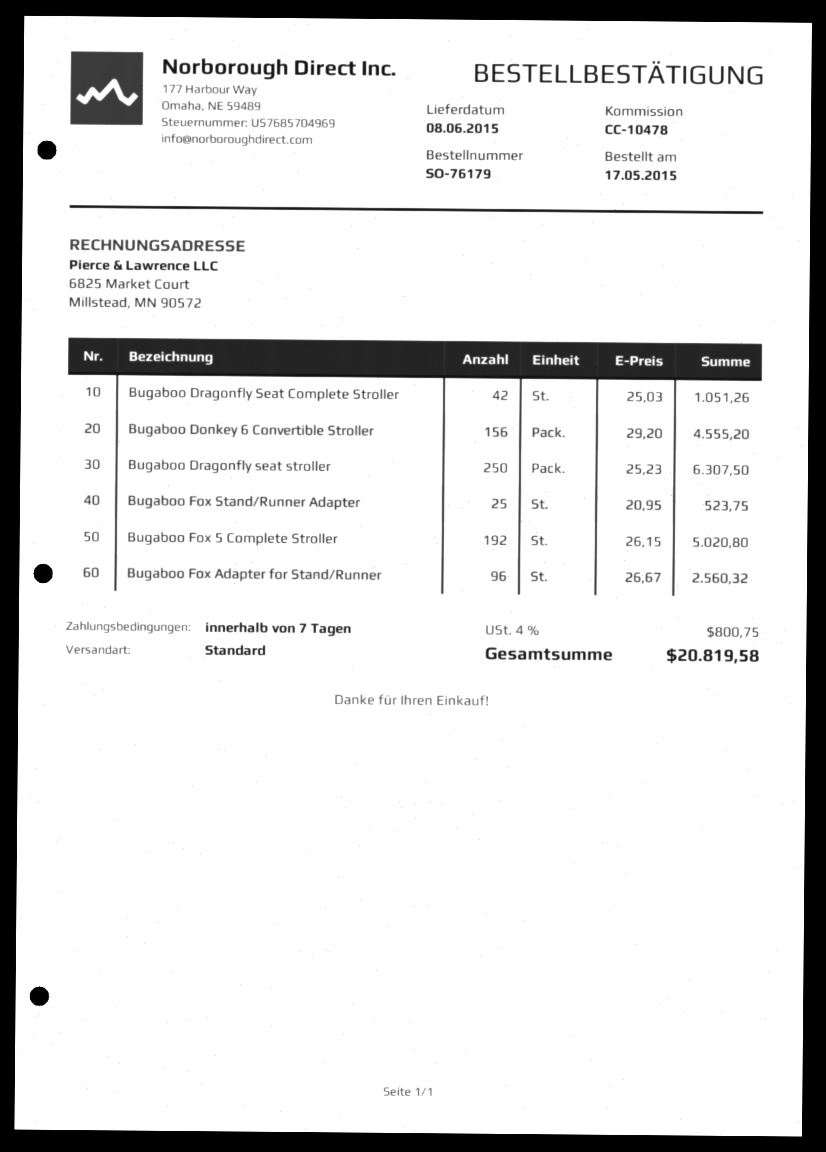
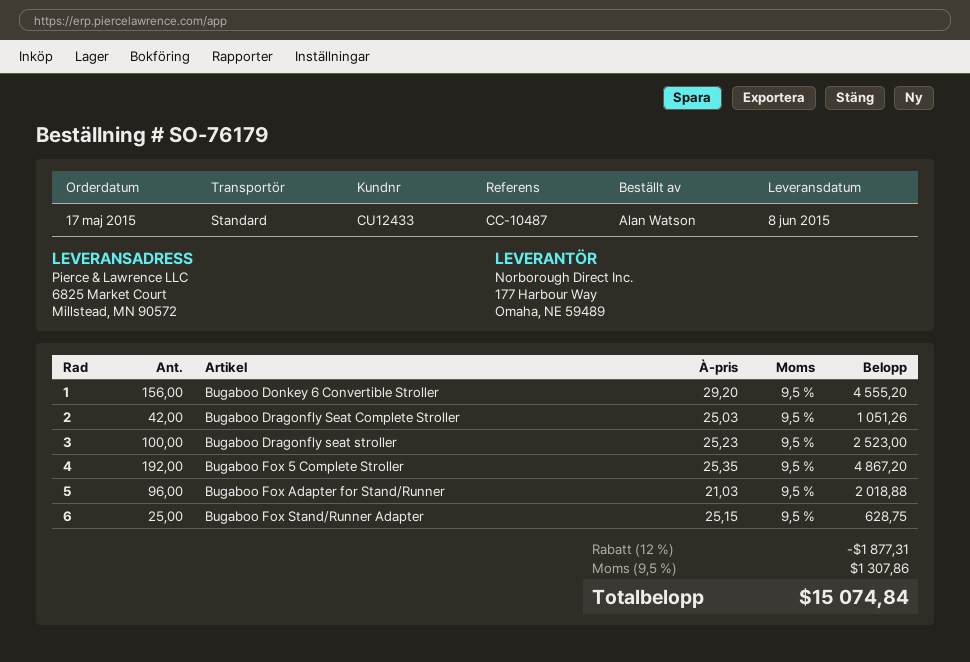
reference: CC-10478 -> CC-10487
Bugaboo Dragonfly seat stroller: 250 x 25.23 = 6307.50 -> 100 x 25.23 = 2523.00
Bugaboo Fox Stand/Runner Adapter: 25 x 20.95 = 523.75 -> 25 x 25.15 = 628.75
Bugaboo Fox 5 Complete Stroller: 192 x 26.15 = 5020.80 -> 192 x 25.35 = 4867.20
Bugaboo Fox Adapter for Stand/Runner: 96 x 26.67 = 2560.32 -> 96 x 21.03 = 2018.88
discount: none -> 12% = 1877.31
tax: 4% = 800.75 -> 9.5% = 1307.86
total: 20819.58 -> 15074.84

